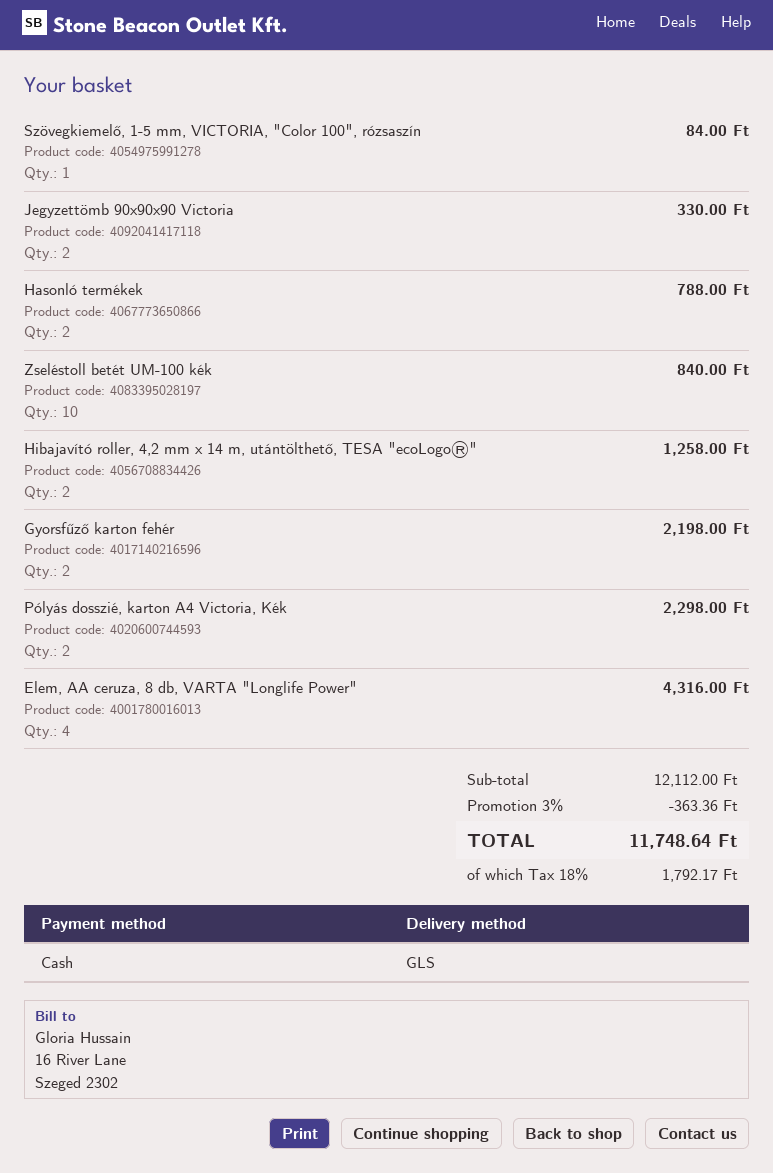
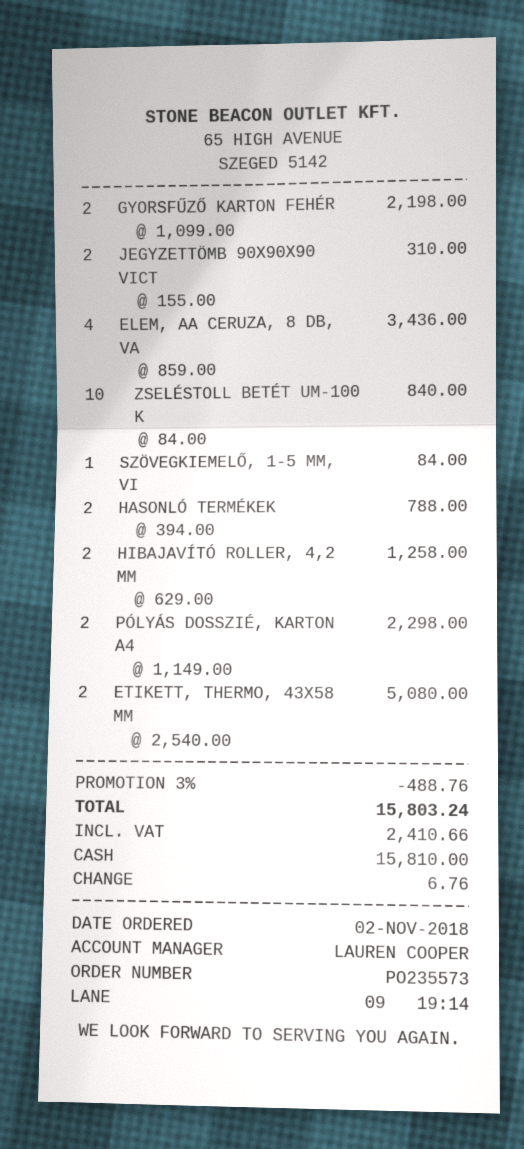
Jegyzettömb 90x90x90 Victoria: 2 for 330.00 -> 2 for 310.00
Elem, AA ceruza, 8 db, VARTA "Longlife Power": 4 for 4316.00 -> 4 for 3436.00
ETIKETT, THERMO, 43X58 MM: none -> 2 for 5080.00
discount: 3% = 363.36 -> 3% = 488.76
tax: 1792.17 -> 2410.66
total: 11748.64 -> 15803.24

